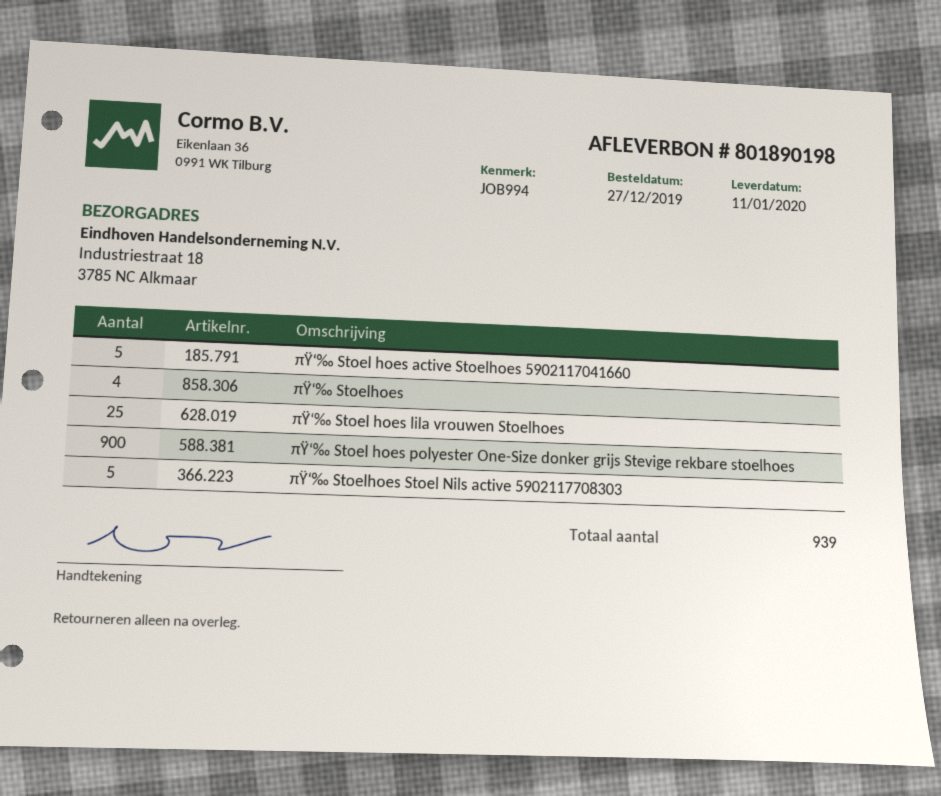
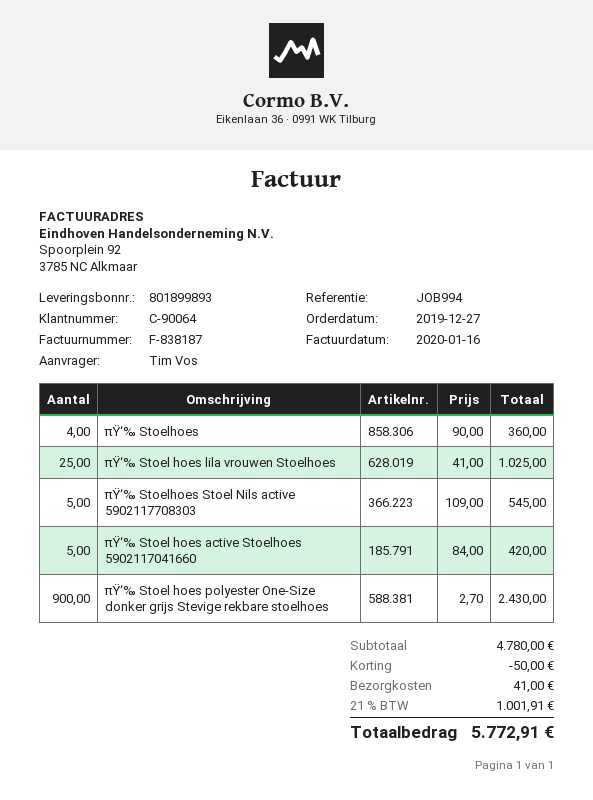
delivery note number: 801890198 -> 801899893

